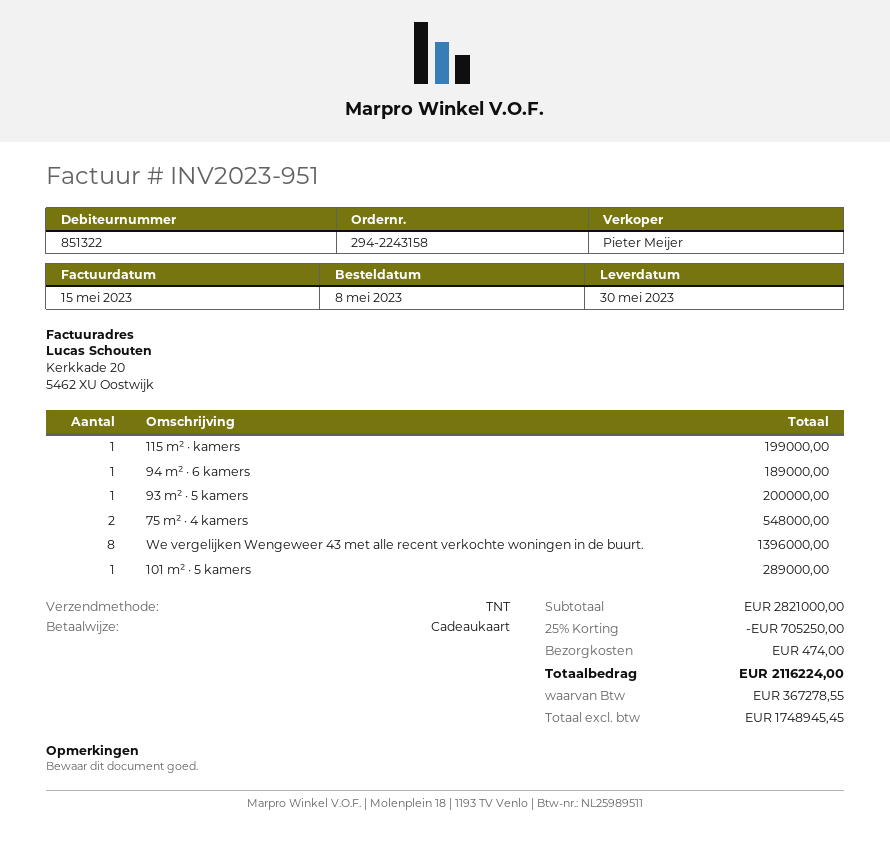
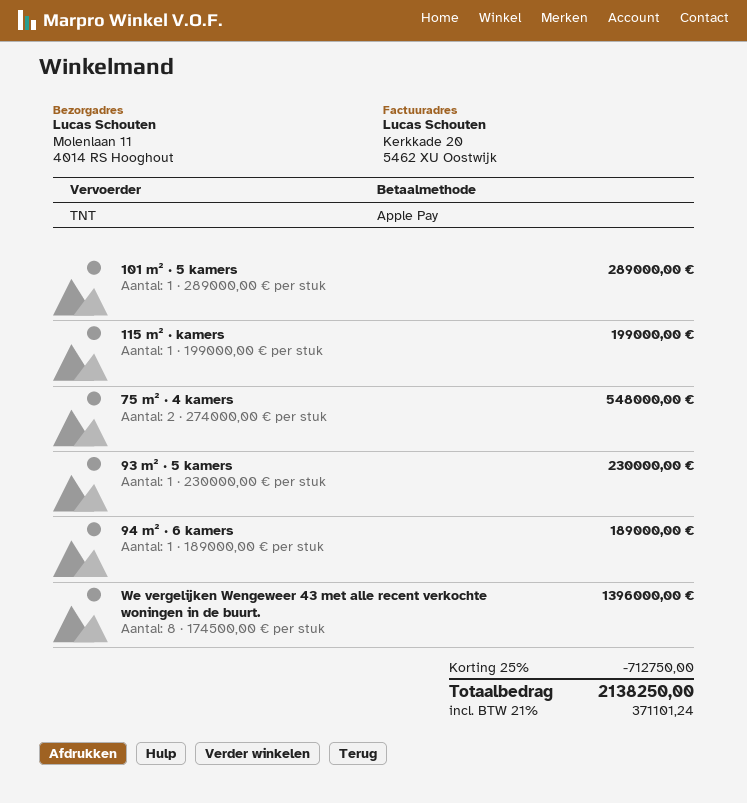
payment method: gift card -> Apple Pay
93 m² · 5 kamers: 1 for 200000.00 -> 1 for 230000.00
discount: 25% = 705250.00 -> 25% = 712750.00
shipping: 474.00 -> none
tax: 367278.55 -> 371101.24
total: 2116224.00 -> 2138250.00

